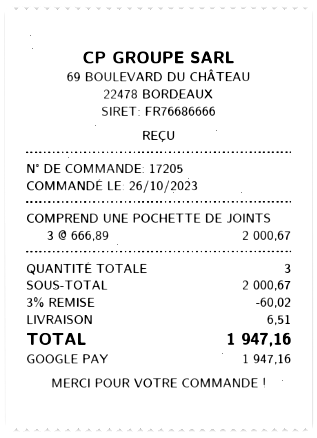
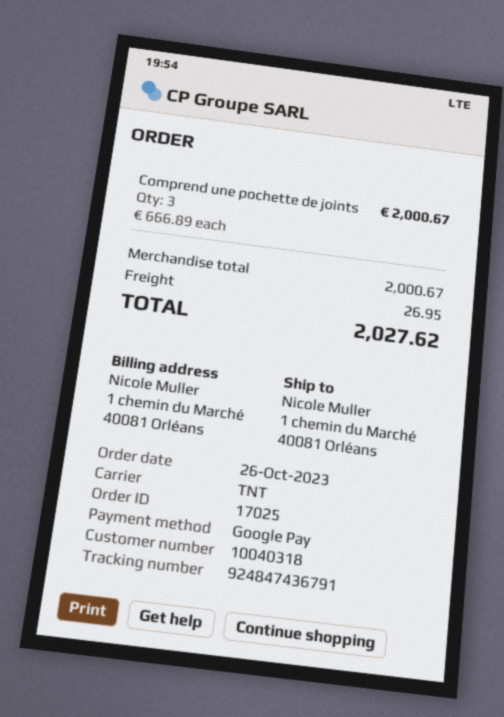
order number: 17205 -> 17025
discount: 3% = 60.02 -> none
shipping: 6.51 -> 26.95
total: 1947.16 -> 2027.62

